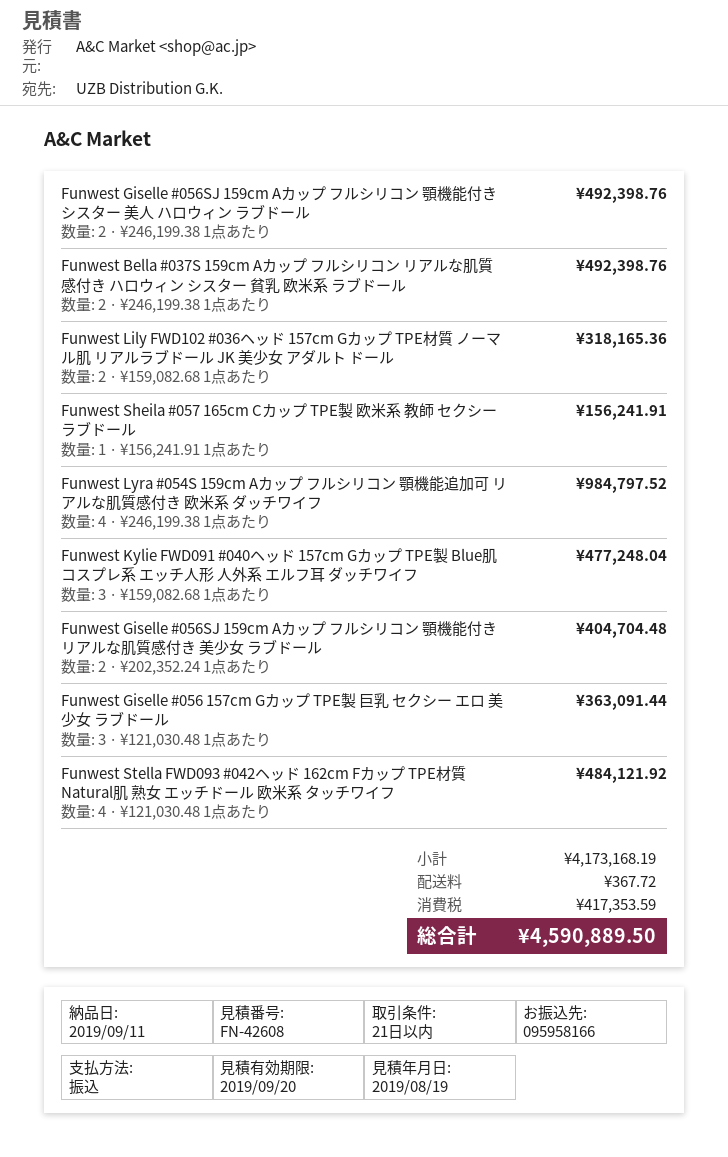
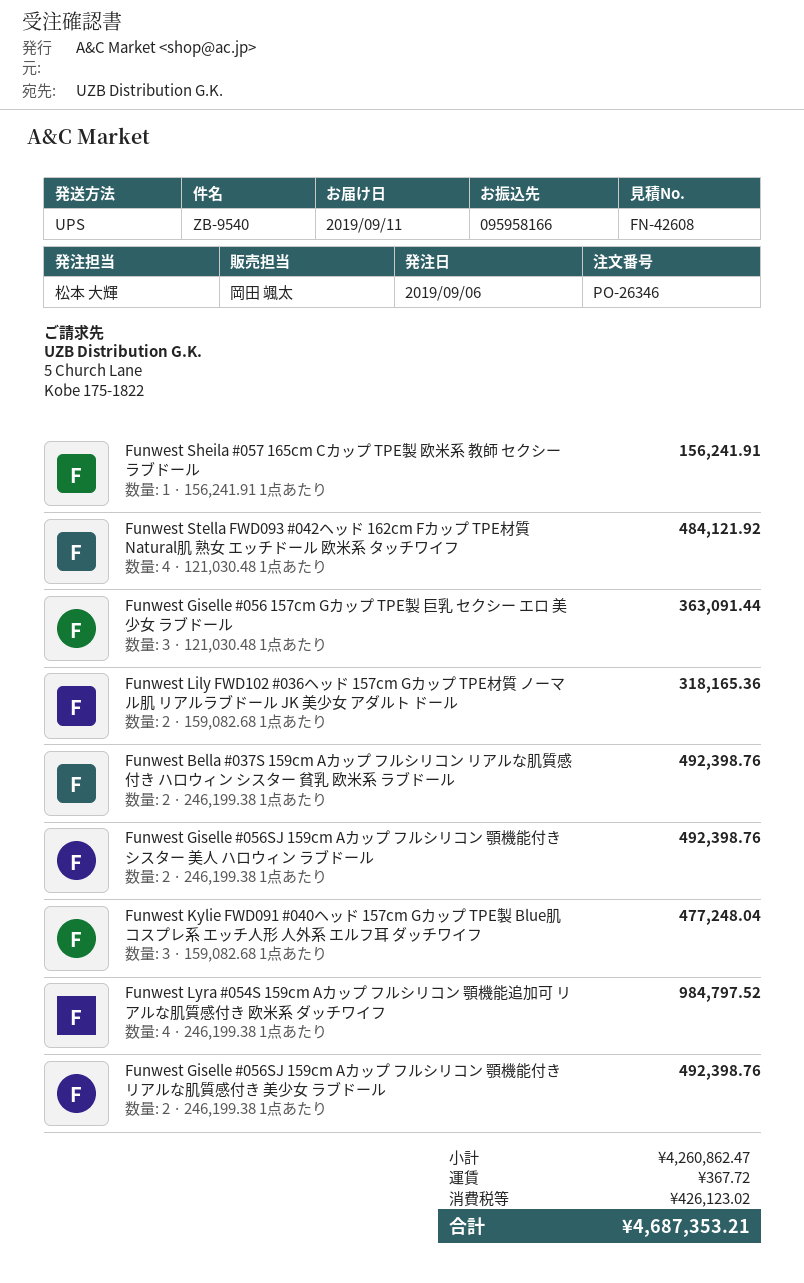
Funwest Giselle #056SJ 159cm Aカップ フルシリコン 顎機能付き リアルな肌質感付き 美少女 ラブドール: 2 x 202352.24 = 404704.48 -> 2 x 246199.38 = 492398.76
subtotal: 4173168.19 -> 4260862.47
tax: 417353.59 -> 426123.02
total: 4590889.50 -> 4687353.21

